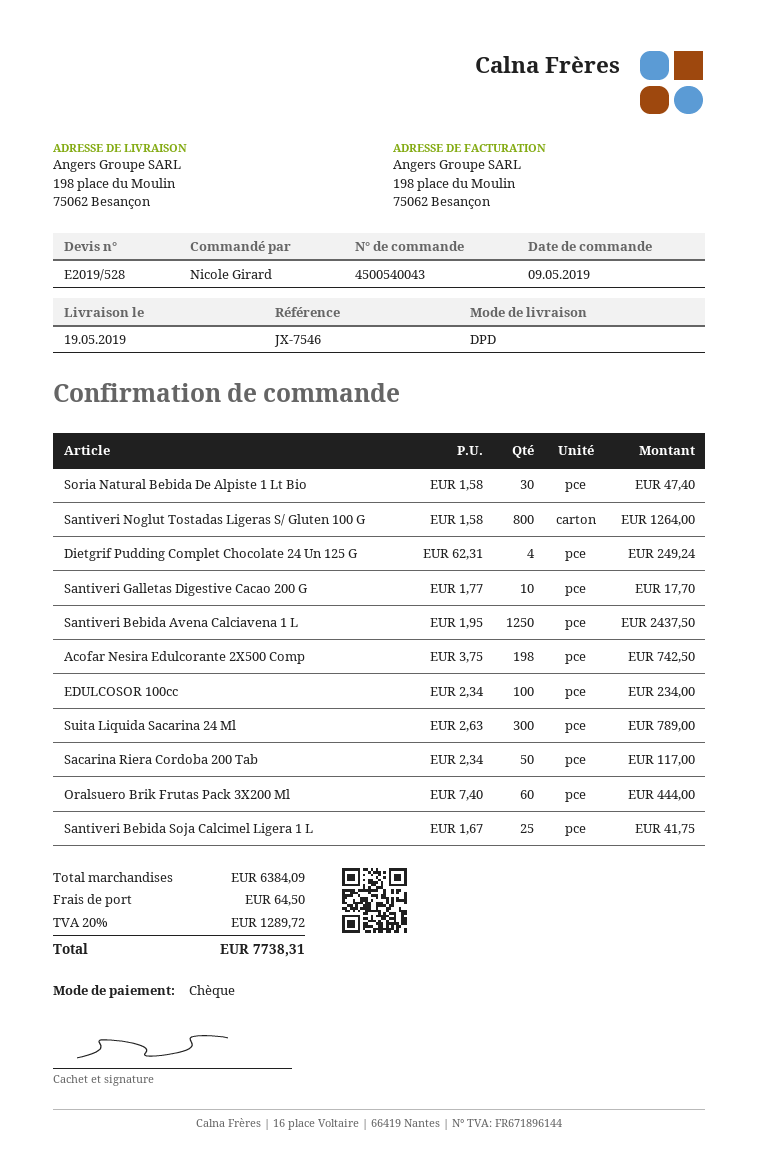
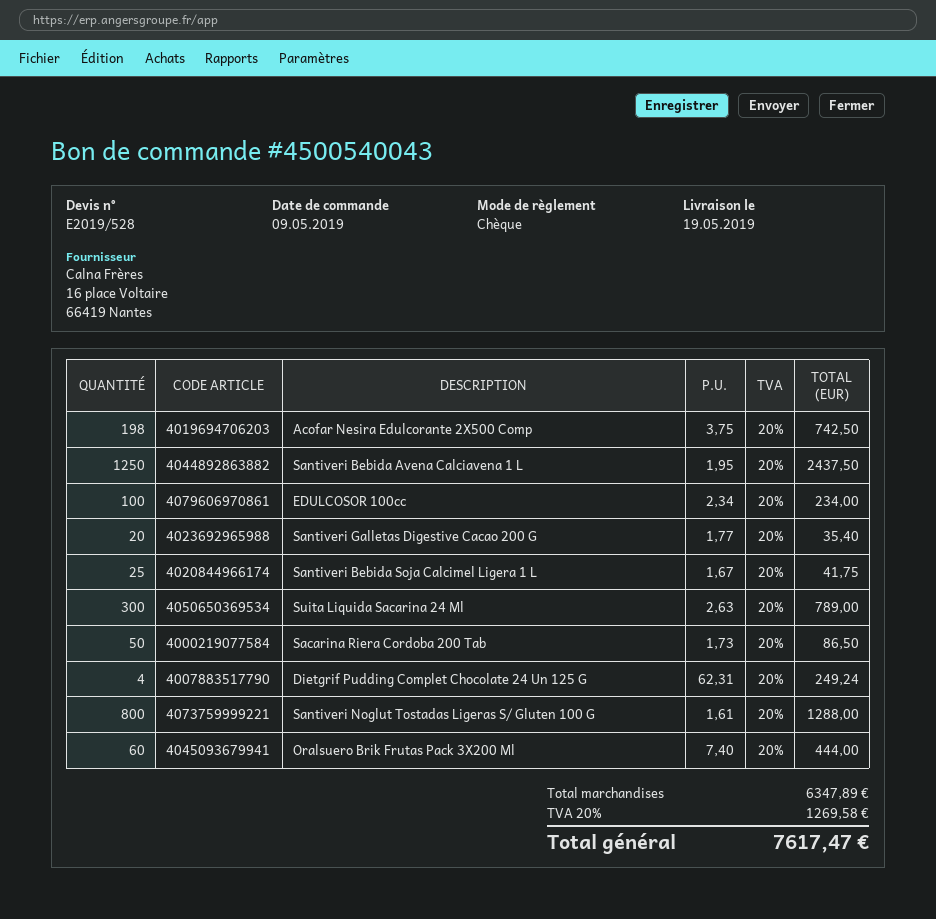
Soria Natural Bebida De Alpiste 1 Lt Bio: 30 x 1.58 = 47.40 -> none
Santiveri Noglut Tostadas Ligeras S/ Gluten 100 G: 800 x 1.58 = 1264.00 -> 800 x 1.61 = 1288.00
Santiveri Galletas Digestive Cacao 200 G: 10 x 1.77 = 17.70 -> 20 x 1.77 = 35.40
Sacarina Riera Cordoba 200 Tab: 50 x 2.34 = 117.00 -> 50 x 1.73 = 86.50
subtotal: 6384.09 -> 6347.89
shipping: 64.50 -> none
tax: 20% = 1289.72 -> 20% = 1269.58
total: 7738.31 -> 7617.47

